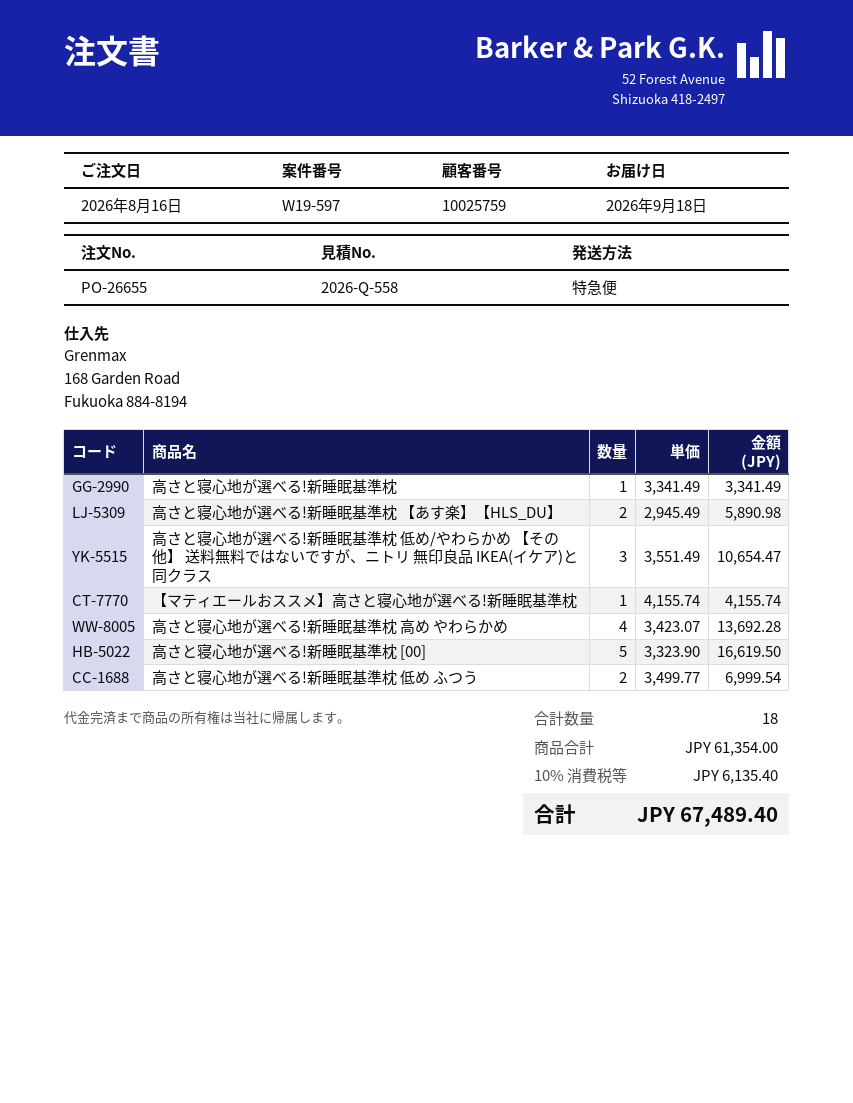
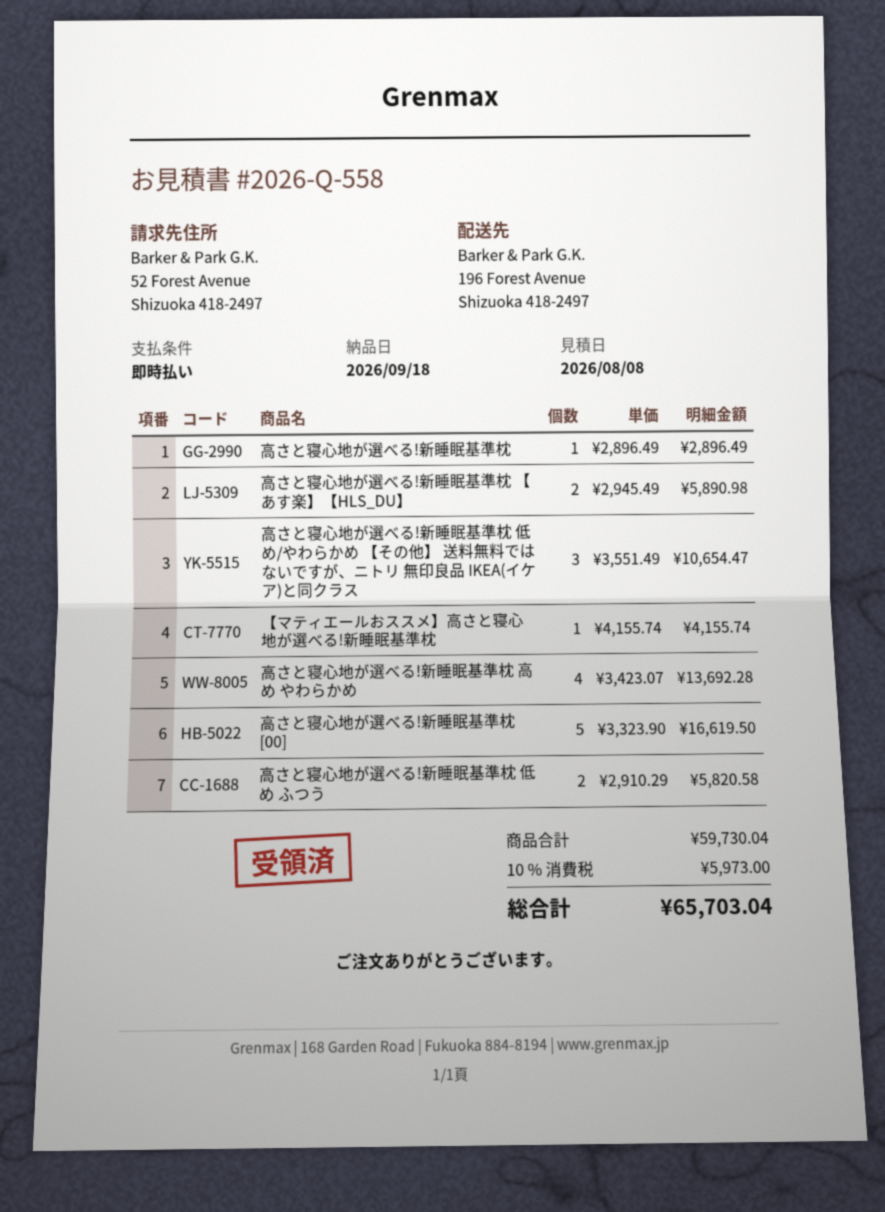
高さと寝心地が選べる!新睡眠基準枕: 1 x 3341.49 = 3341.49 -> 1 x 2896.49 = 2896.49
高さと寝心地が選べる!新睡眠基準枕 低め ふつう: 2 x 3499.77 = 6999.54 -> 2 x 2910.29 = 5820.58
subtotal: 61354.00 -> 59730.04
tax: 10% = 6135.40 -> 10% = 5973.00
total: 67489.40 -> 65703.04

